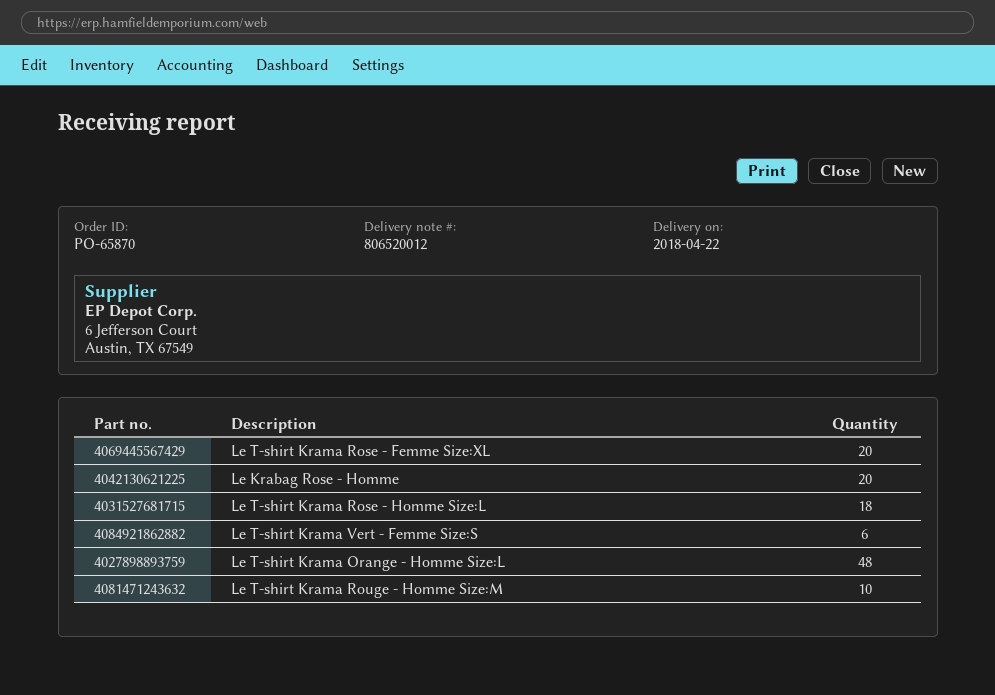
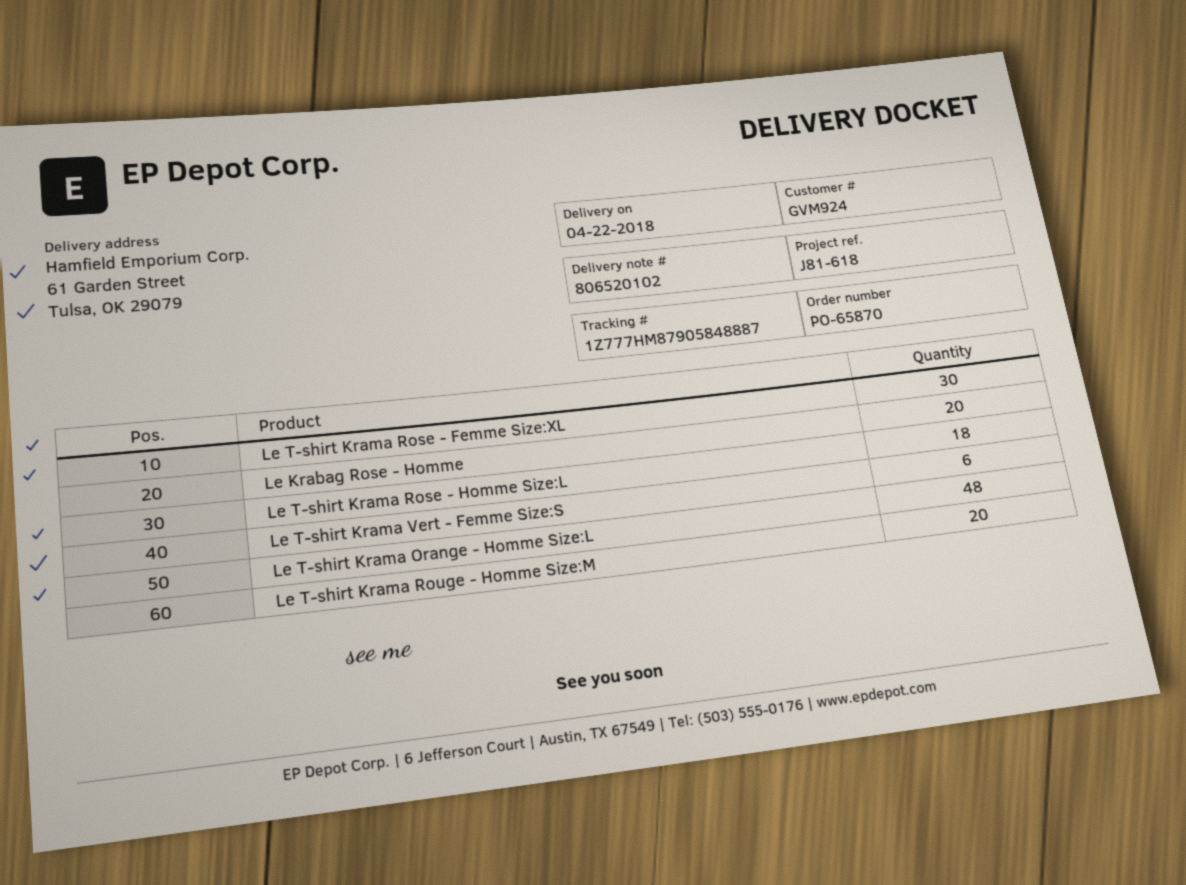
delivery note number: 806520012 -> 806520102
Le T-shirt Krama Rose - Femme Size:XL: 20 -> 30
Le T-shirt Krama Rouge - Homme Size:M: 10 -> 20

